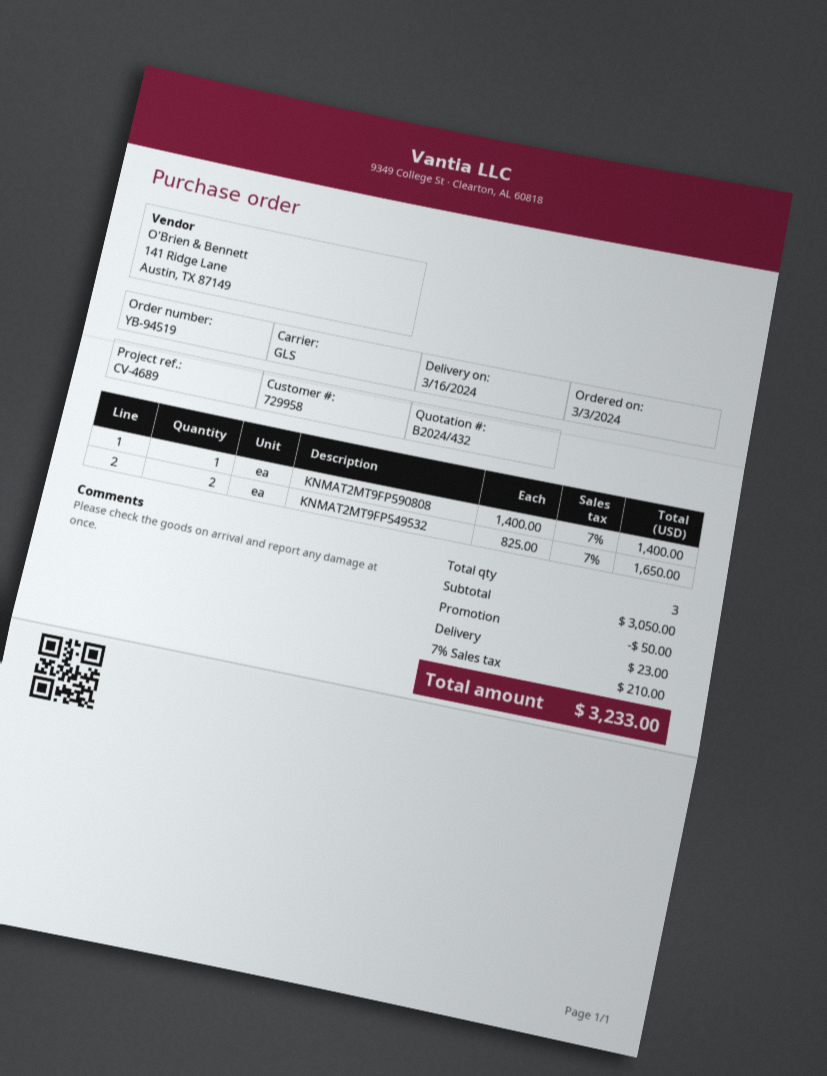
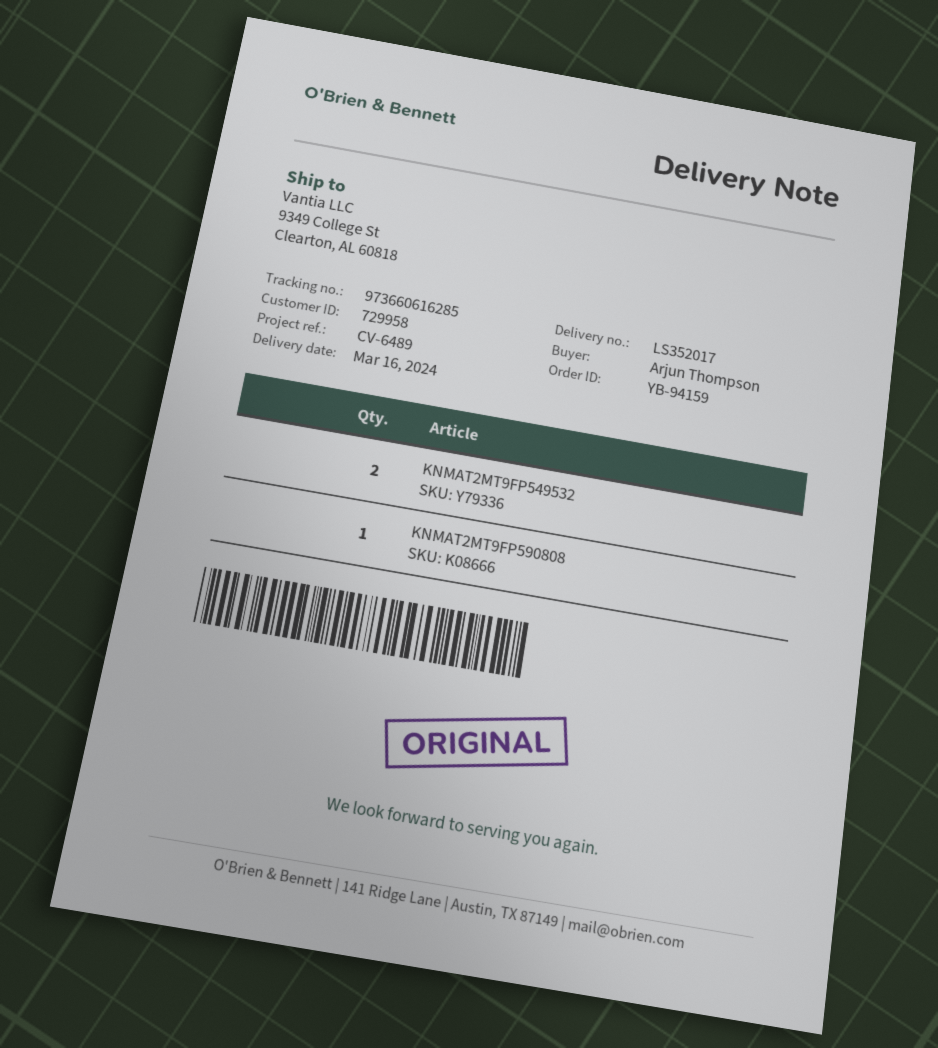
order number: YB-94519 -> YB-94159
reference: CV-4689 -> CV-6489

